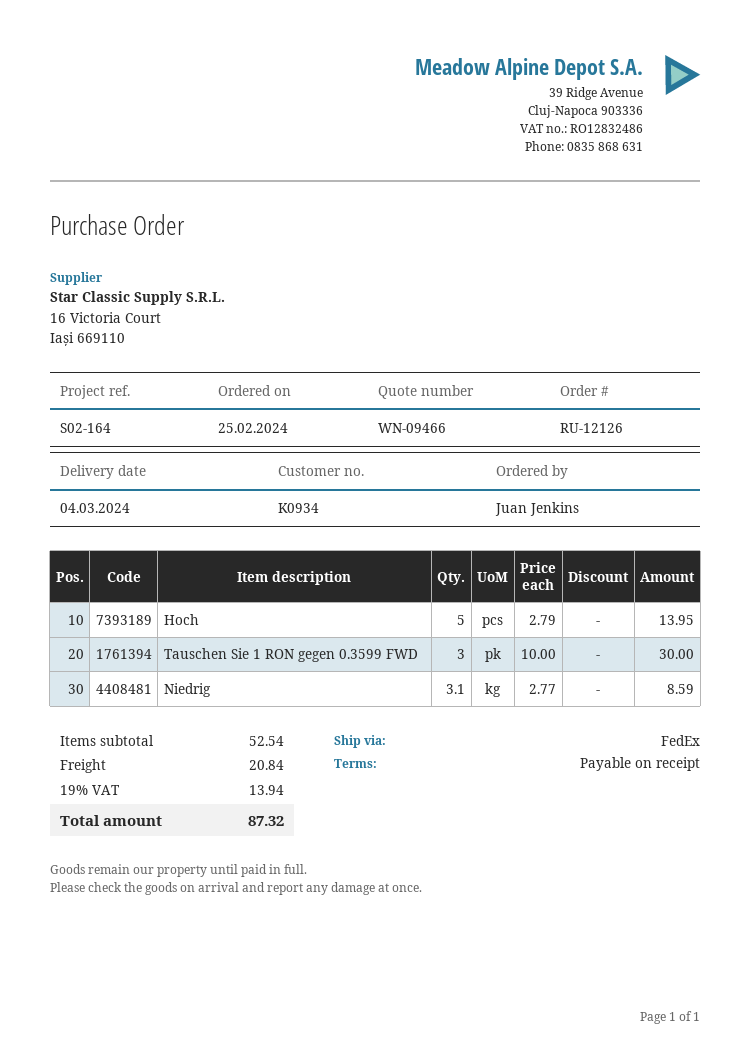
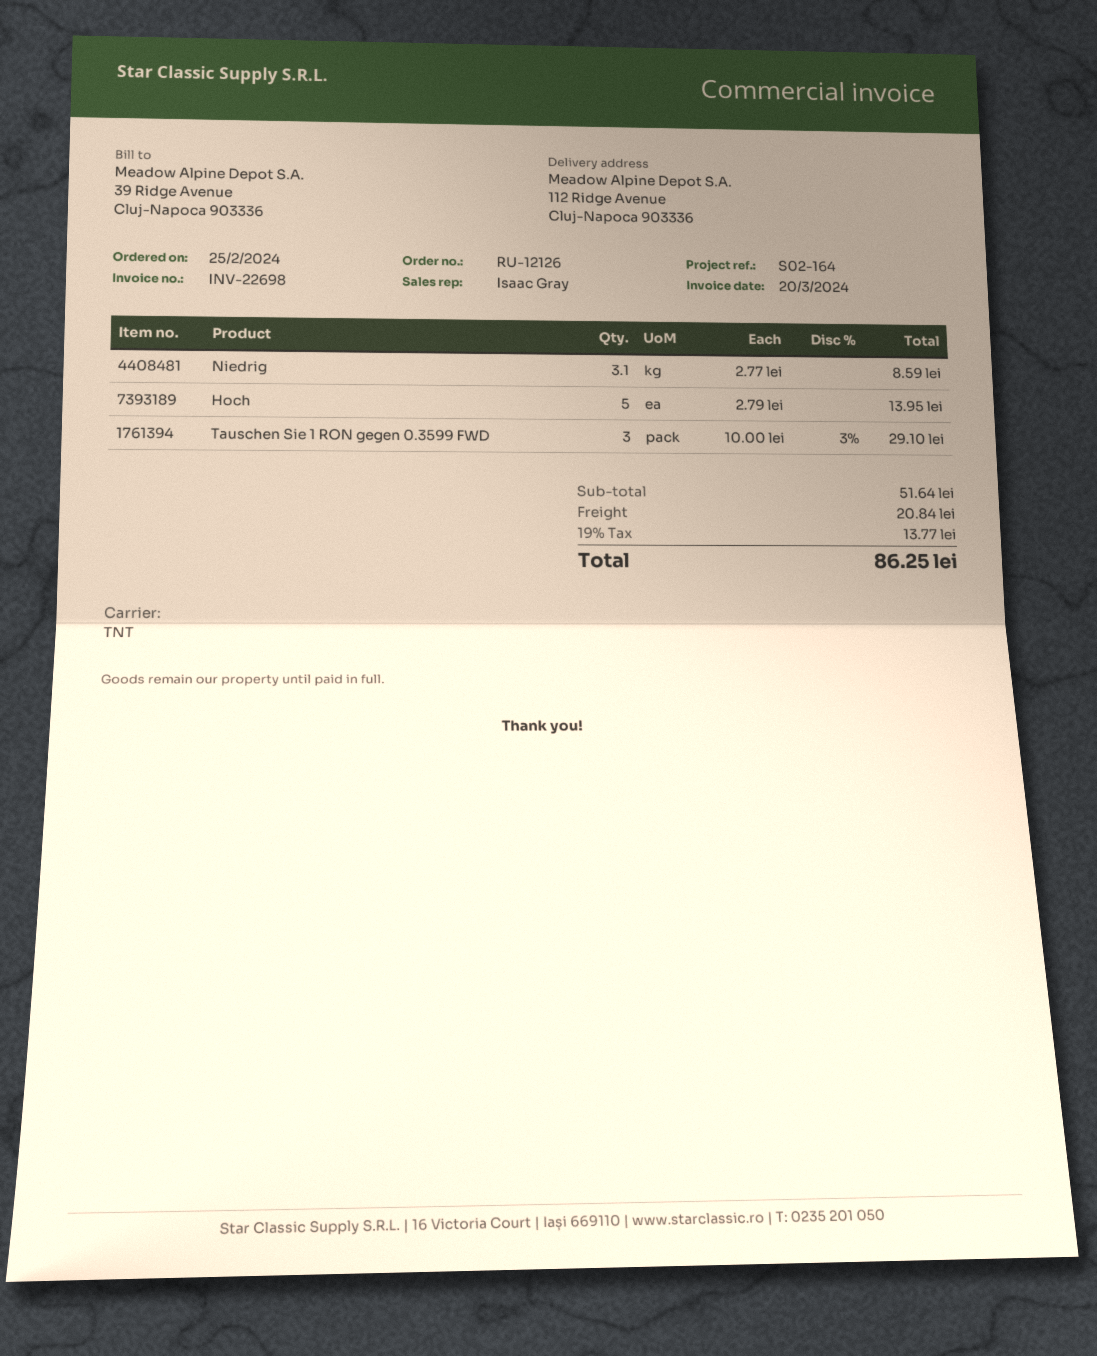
shipping method: FedEx -> TNT
Tauschen Sie 1 RON gegen 0.3599 FWD: 3 x 10.00 = 30.00 -> 3 x 10.00 - 3% = 29.10
subtotal: 52.54 -> 51.64
tax: 19% = 13.94 -> 19% = 13.77
total: 87.32 -> 86.25

